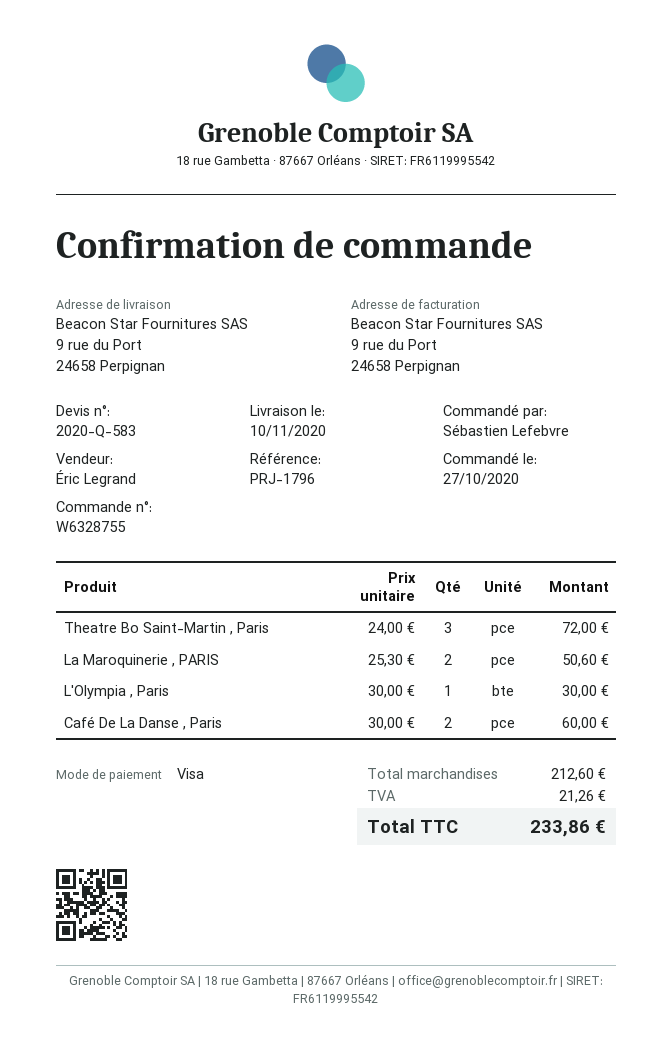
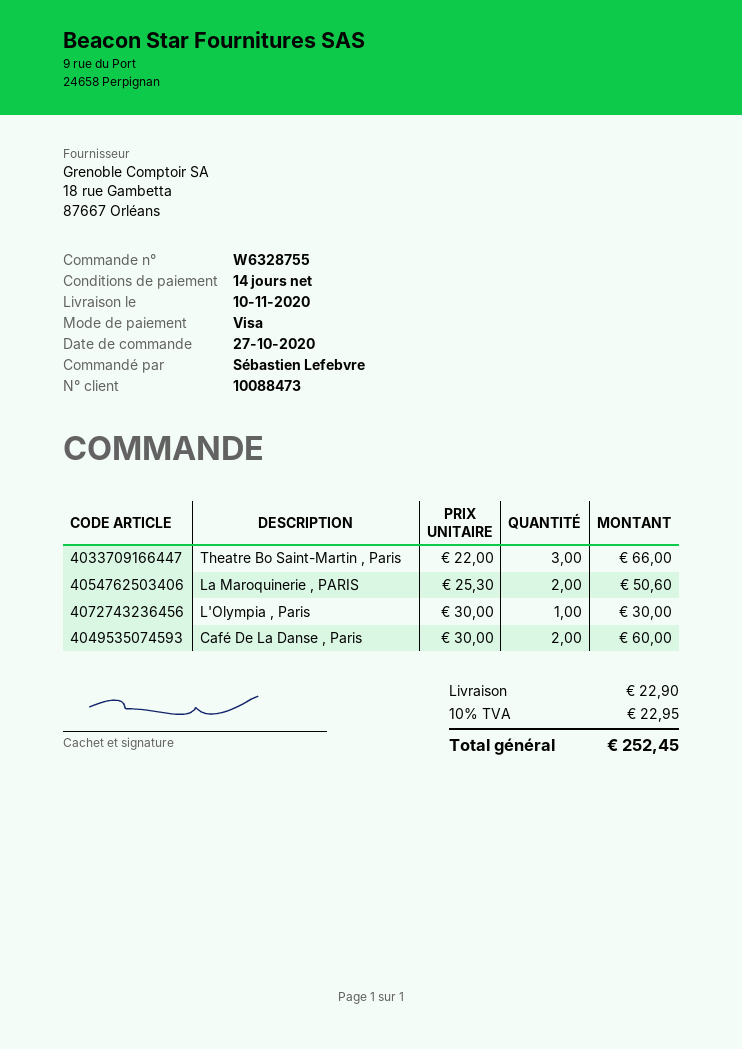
Theatre Bo Saint-Martin , Paris: 3 x 24.00 = 72.00 -> 3 x 22.00 = 66.00
shipping: none -> 22.90
tax: 21.26 -> 22.95
total: 233.86 -> 252.45

